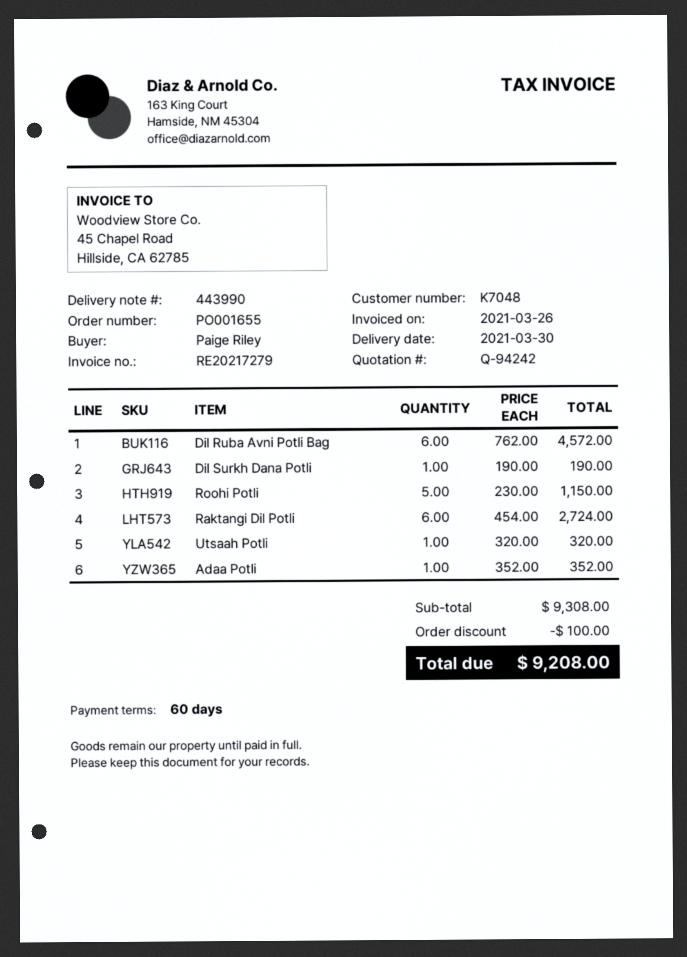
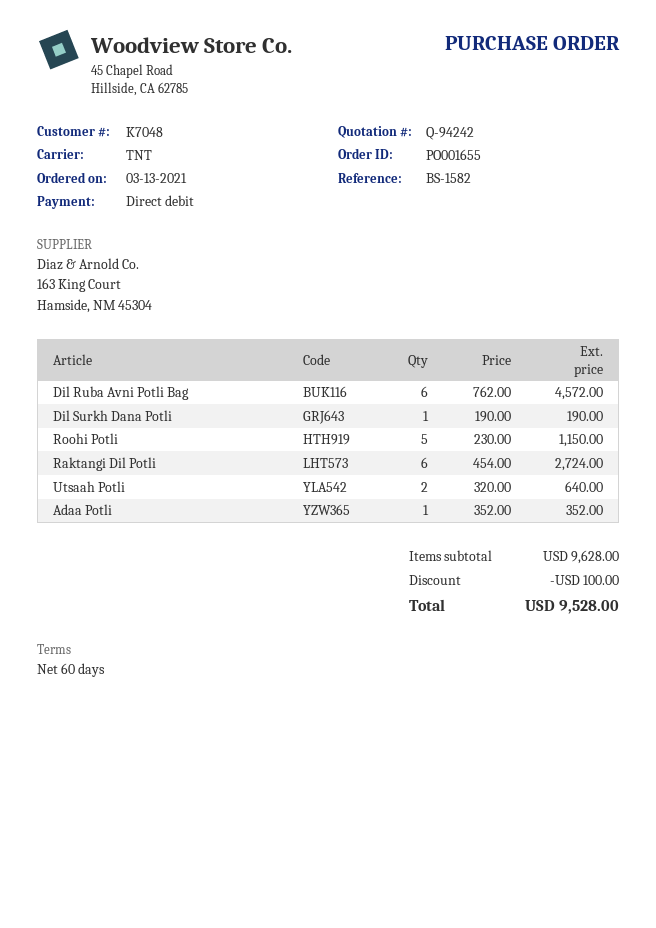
Utsaah Potli: 1 x 320.00 = 320.00 -> 2 x 320.00 = 640.00
subtotal: 9308.00 -> 9628.00
total: 9208.00 -> 9528.00

